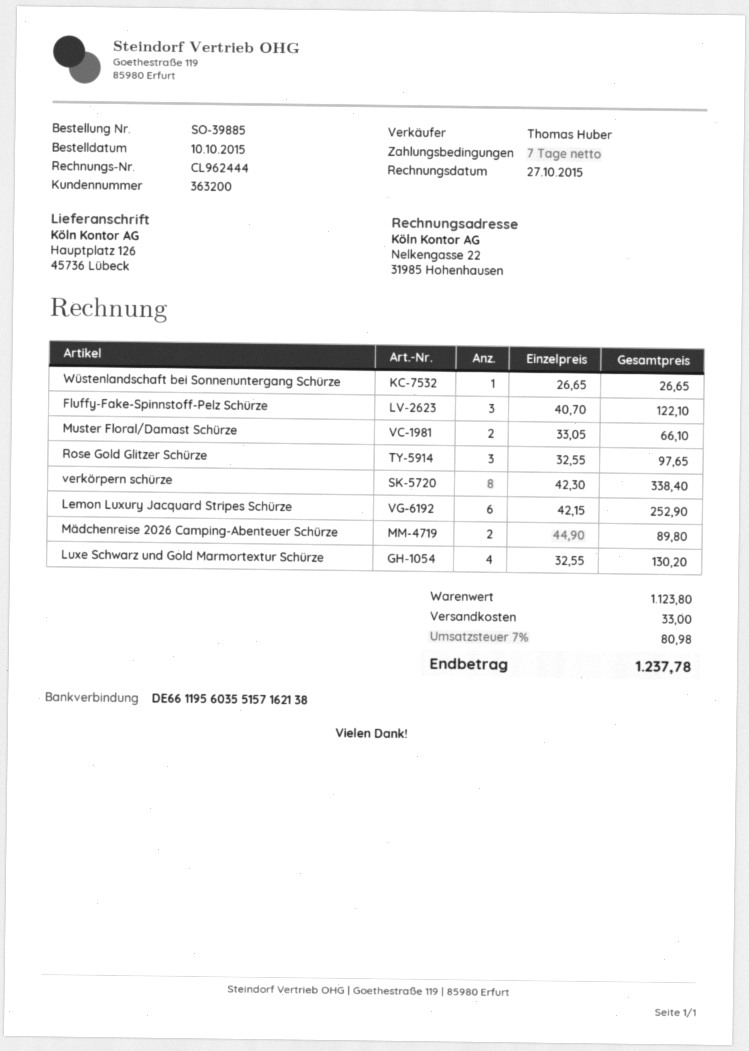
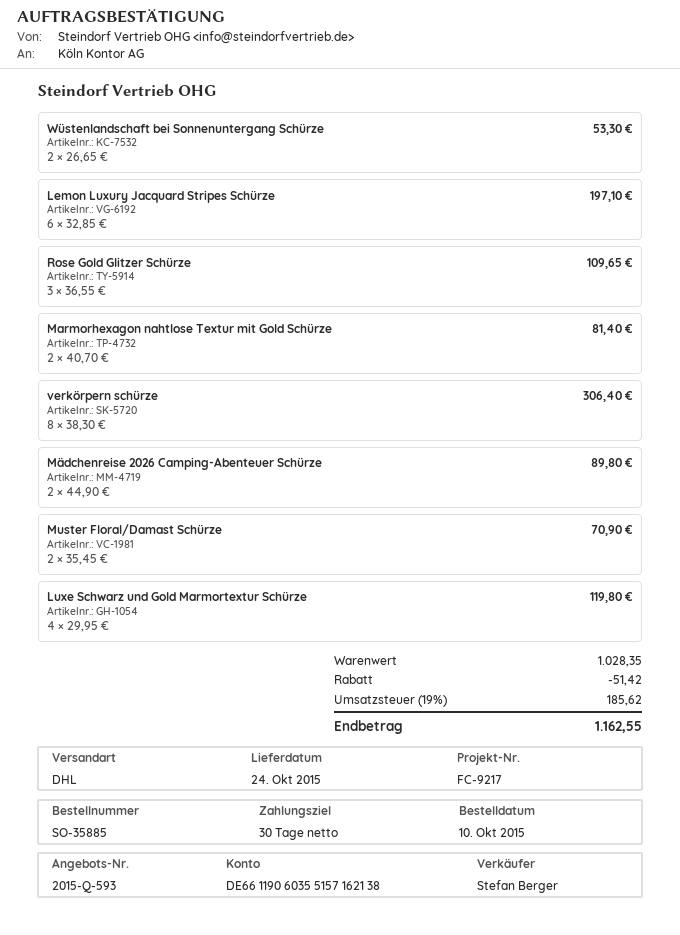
order number: SO-39885 -> SO-35885
payment terms: 7 days -> 30 days
sales rep: Thomas Huber -> Stefan Berger
bank account: DE66119560355157162138 -> DE66119060355157162138
Wüstenlandschaft bei Sonnenuntergang Schürze: 1 x 26.65 = 26.65 -> 2 x 26.65 = 53.30
Fluffy-Fake-Spinnstoff-Pelz Schürze: 3 x 40.70 = 122.10 -> none
Muster Floral/Damast Schürze: 2 x 33.05 = 66.10 -> 2 x 35.45 = 70.90
Rose Gold Glitzer Schürze: 3 x 32.55 = 97.65 -> 3 x 36.55 = 109.65
verkörpern schürze: 8 x 42.30 = 338.40 -> 8 x 38.30 = 306.40
Lemon Luxury Jacquard Stripes Schürze: 6 x 42.15 = 252.90 -> 6 x 32.85 = 197.10
Luxe Schwarz und Gold Marmortextur Schürze: 4 x 32.55 = 130.20 -> 4 x 29.95 = 119.80
Marmorhexagon nahtlose Textur mit Gold Schürze: none -> 2 x 40.70 = 81.40
subtotal: 1123.80 -> 1028.35
discount: none -> 51.42
shipping: 33.00 -> none
tax: 7% = 80.98 -> 19% = 185.62
total: 1237.78 -> 1162.55

